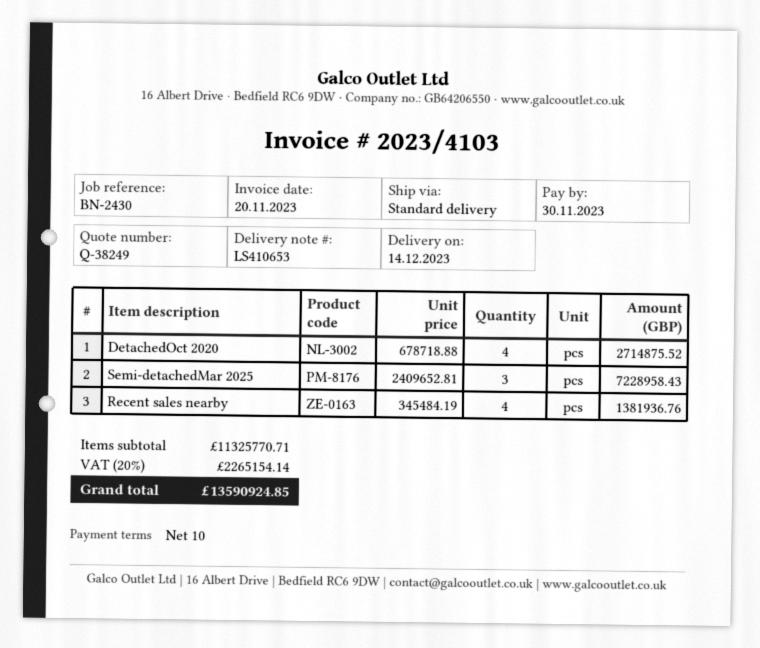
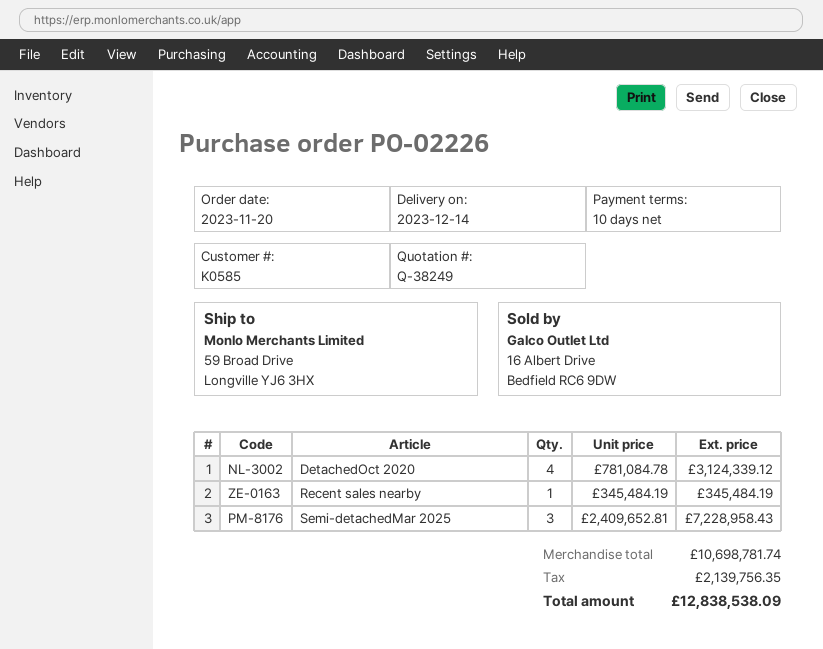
DetachedOct 2020: 4 x 678718.88 = 2714875.52 -> 4 x 781084.78 = 3124339.12
Recent sales nearby: 4 x 345484.19 = 1381936.76 -> 1 x 345484.19 = 345484.19
subtotal: 11325770.71 -> 10698781.74
tax: 2265154.14 -> 2139756.35
total: 13590924.85 -> 12838538.09

